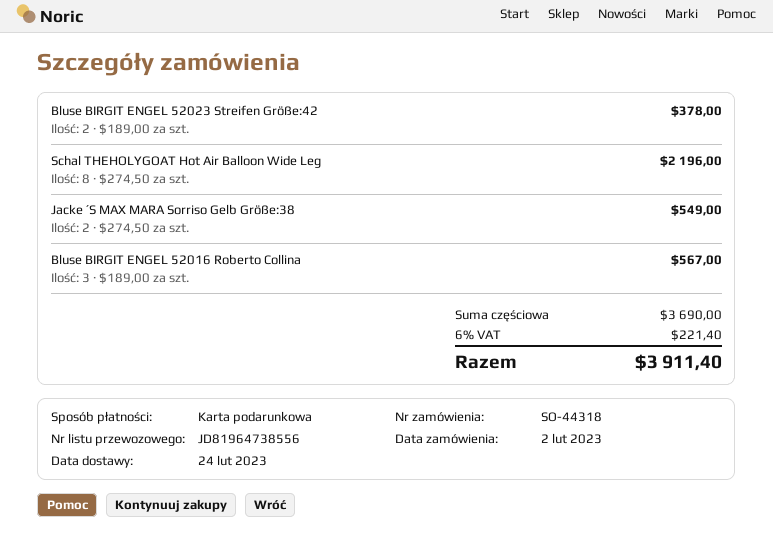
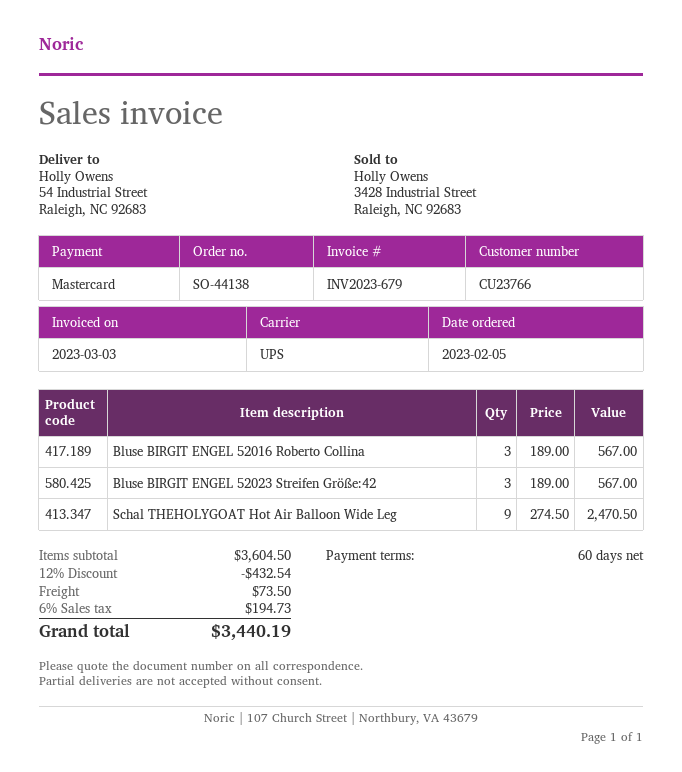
order number: SO-44318 -> SO-44138
order date: 2023-02-02 -> 2023-02-05
payment method: gift card -> Mastercard
Bluse BIRGIT ENGEL 52023 Streifen Größe:42: 2 x 189.00 = 378.00 -> 3 x 189.00 = 567.00
Schal THEHOLYGOAT Hot Air Balloon Wide Leg: 8 x 274.50 = 2196.00 -> 9 x 274.50 = 2470.50
Jacke ´S MAX MARA Sorriso Gelb Größe:38: 2 x 274.50 = 549.00 -> none
subtotal: 3690.00 -> 3604.50
discount: none -> 12% = 432.54
shipping: none -> 73.50
tax: 6% = 221.40 -> 6% = 194.73
total: 3911.40 -> 3440.19

